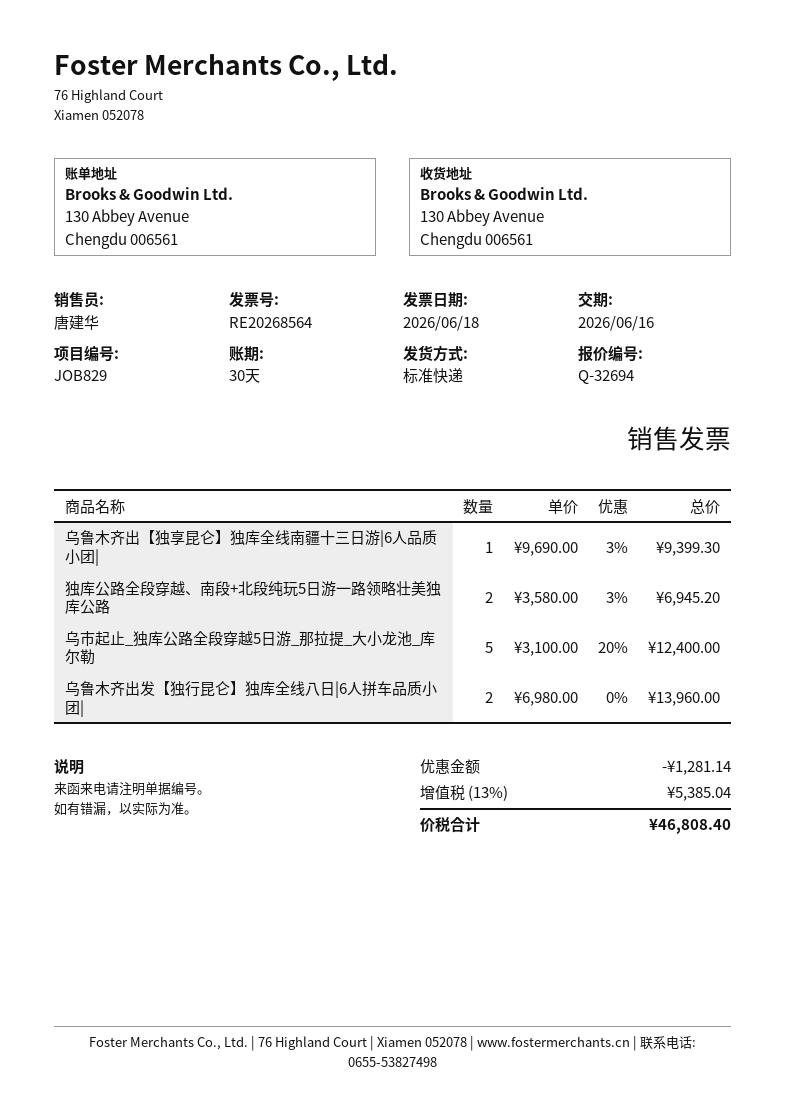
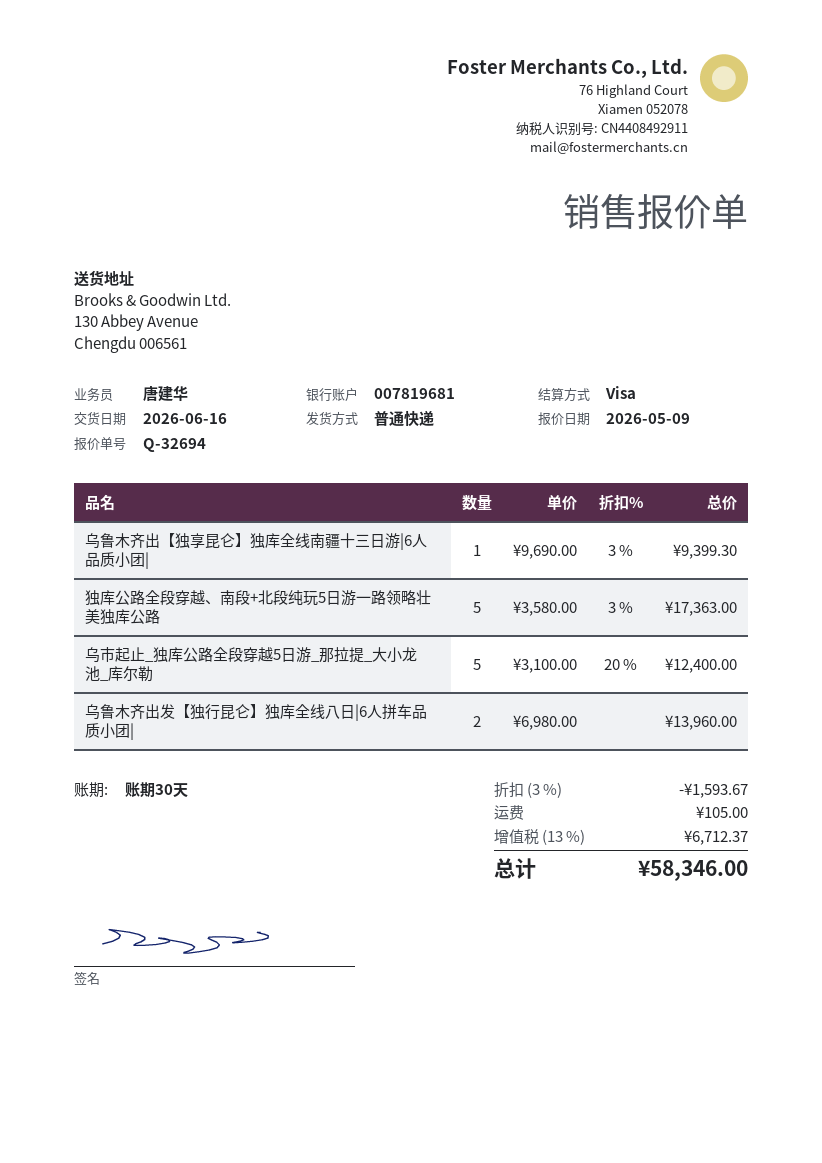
独库公路全段穿越、南段+北段纯玩5日游一路领略壮美独库公路: 2 x 3580.00 - 3% = 6945.20 -> 5 x 3580.00 - 3% = 17363.00
discount: 1281.14 -> 1593.67
shipping: none -> 105.00
tax: 13% = 5385.04 -> 13% = 6712.37
total: 46808.40 -> 58346.00

